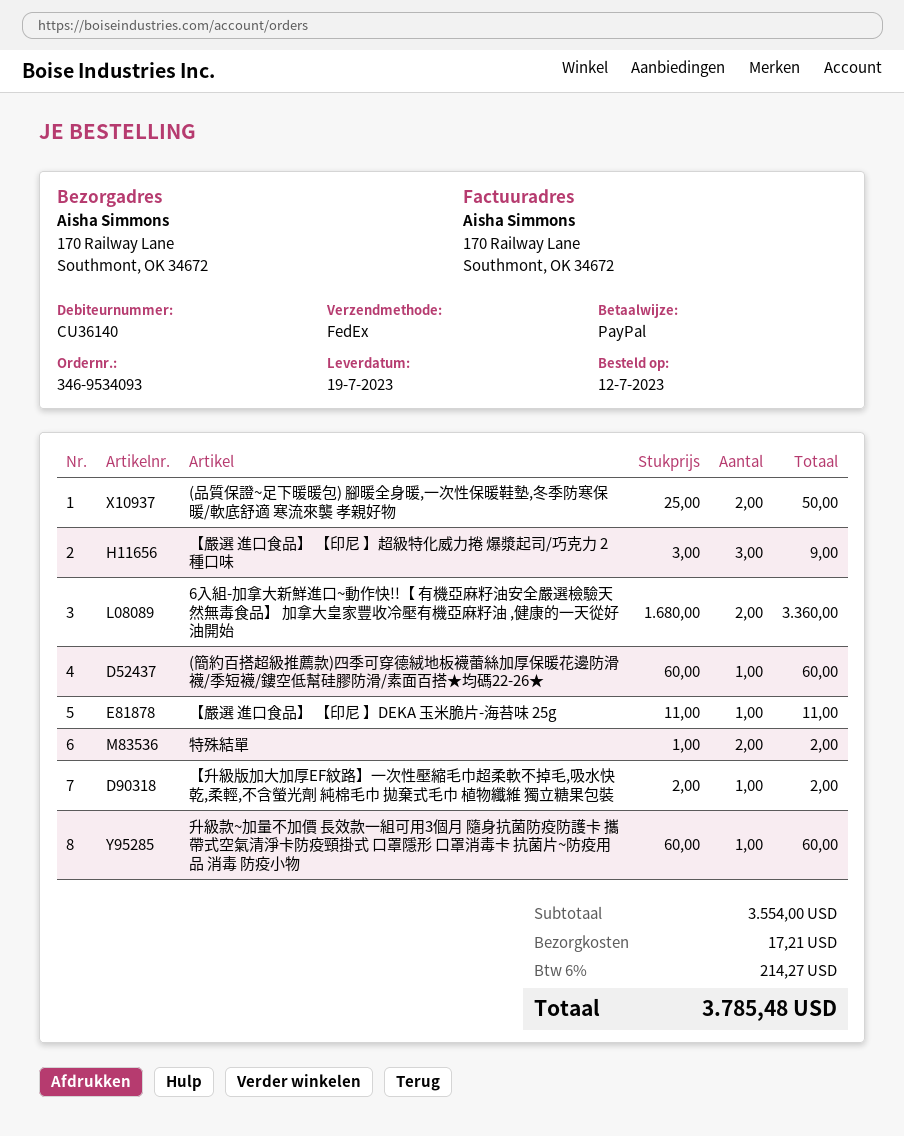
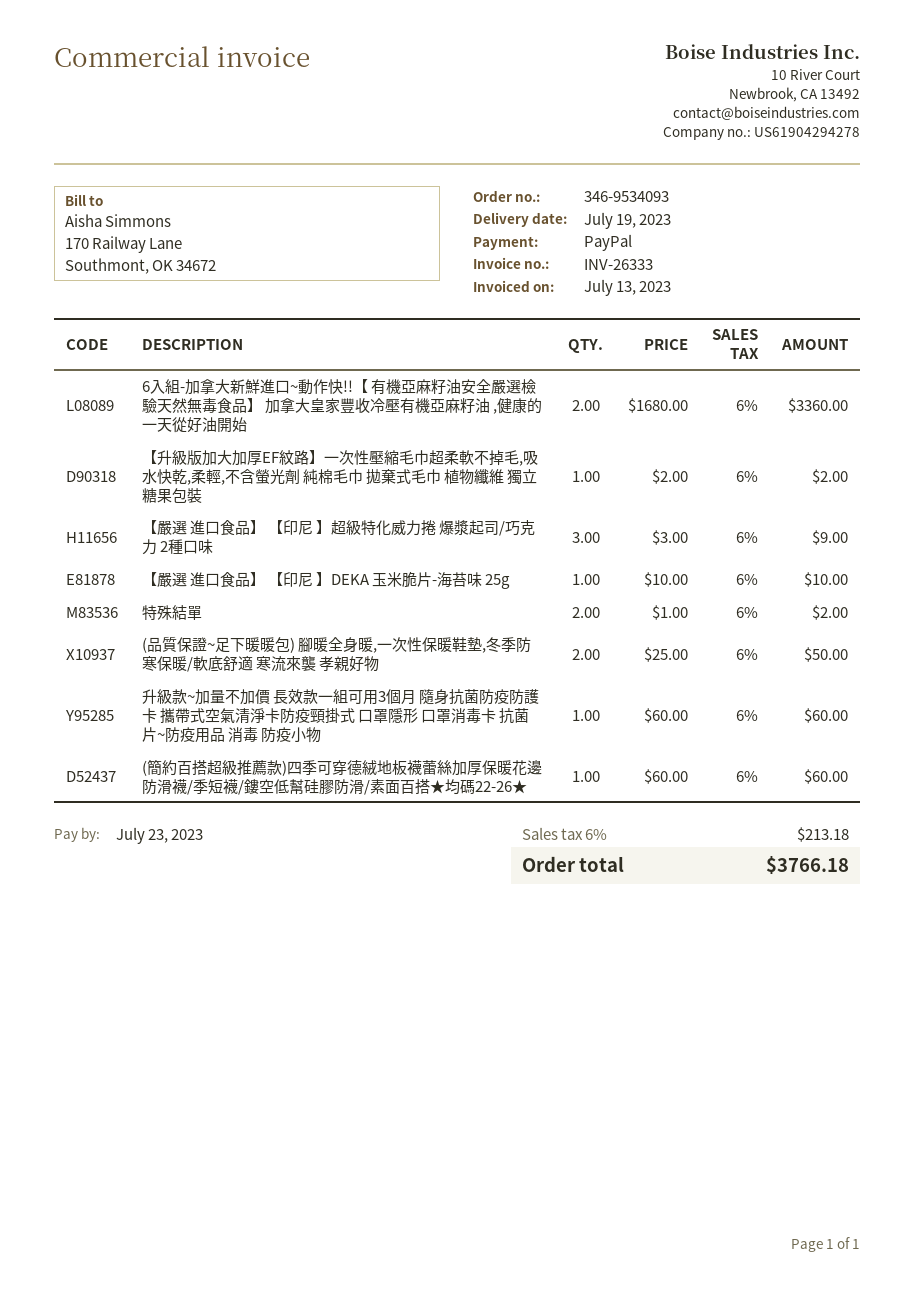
【嚴選 進口食品】 【印尼 】DEKA 玉米脆片-海苔味 25g: 1 x 11.00 = 11.00 -> 1 x 10.00 = 10.00
shipping: 17.21 -> none
tax: 6% = 214.27 -> 6% = 213.18
total: 3785.48 -> 3766.18

